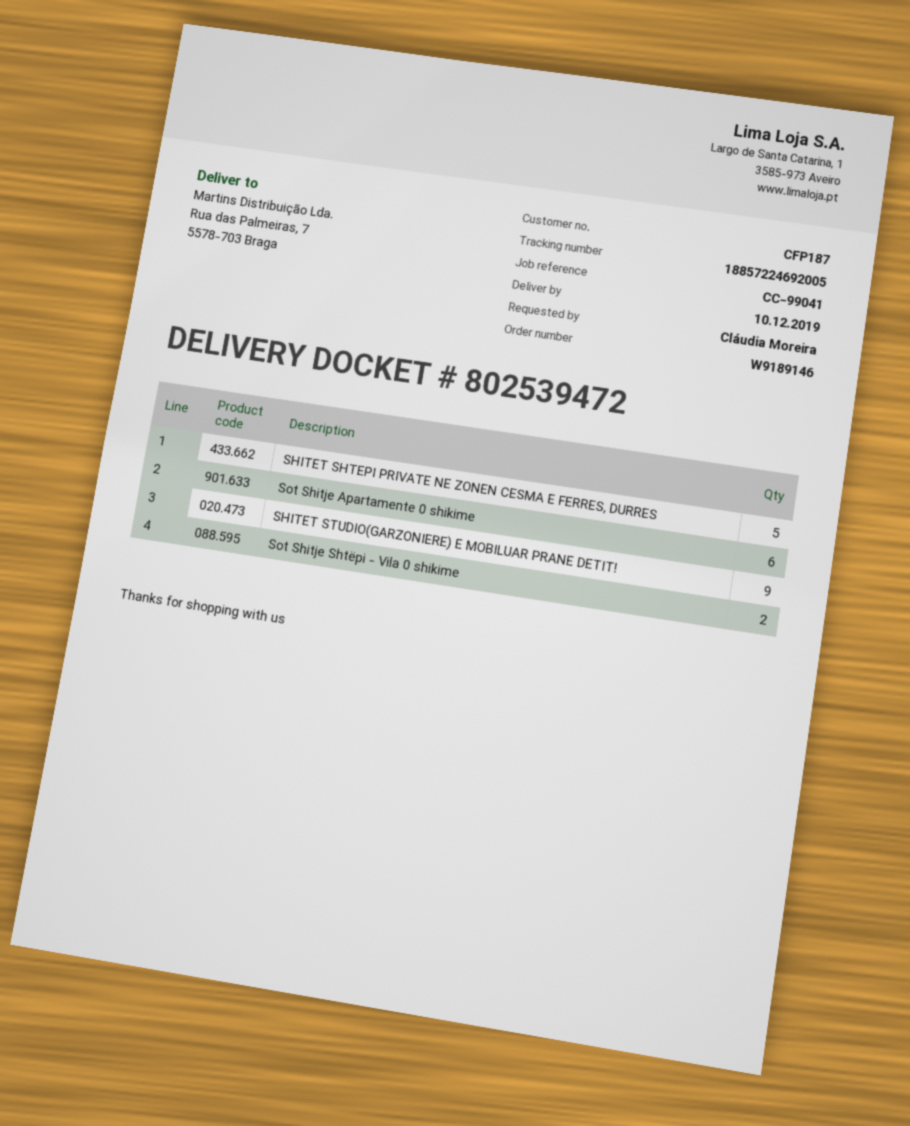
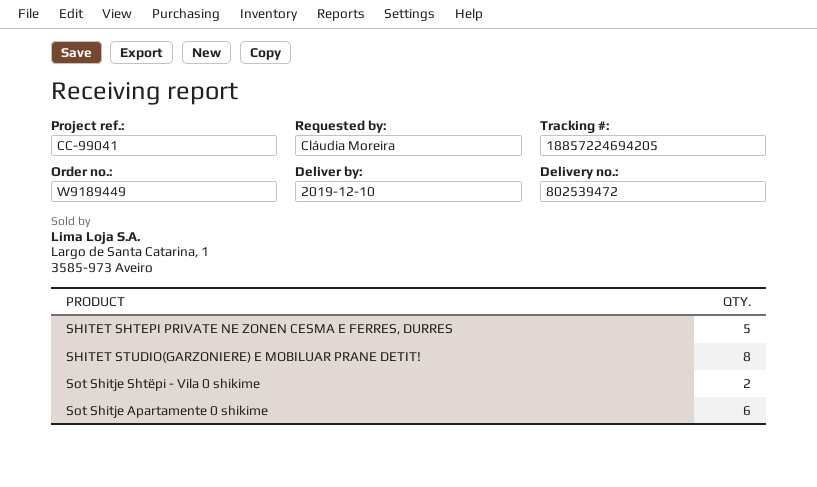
order number: W9189146 -> W9189449
tracking number: 18857224692005 -> 18857224694205
SHITET STUDIO(GARZONIERE) E MOBILUAR PRANE DETIT!: 9 -> 8

